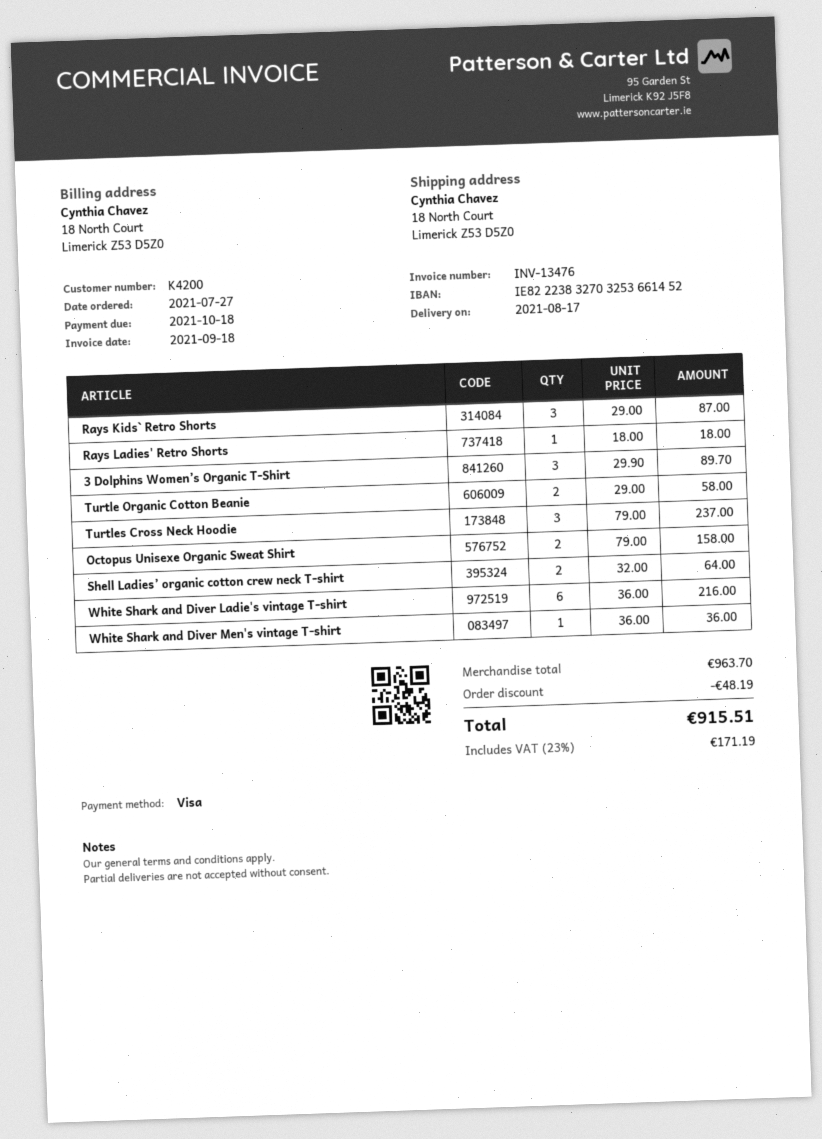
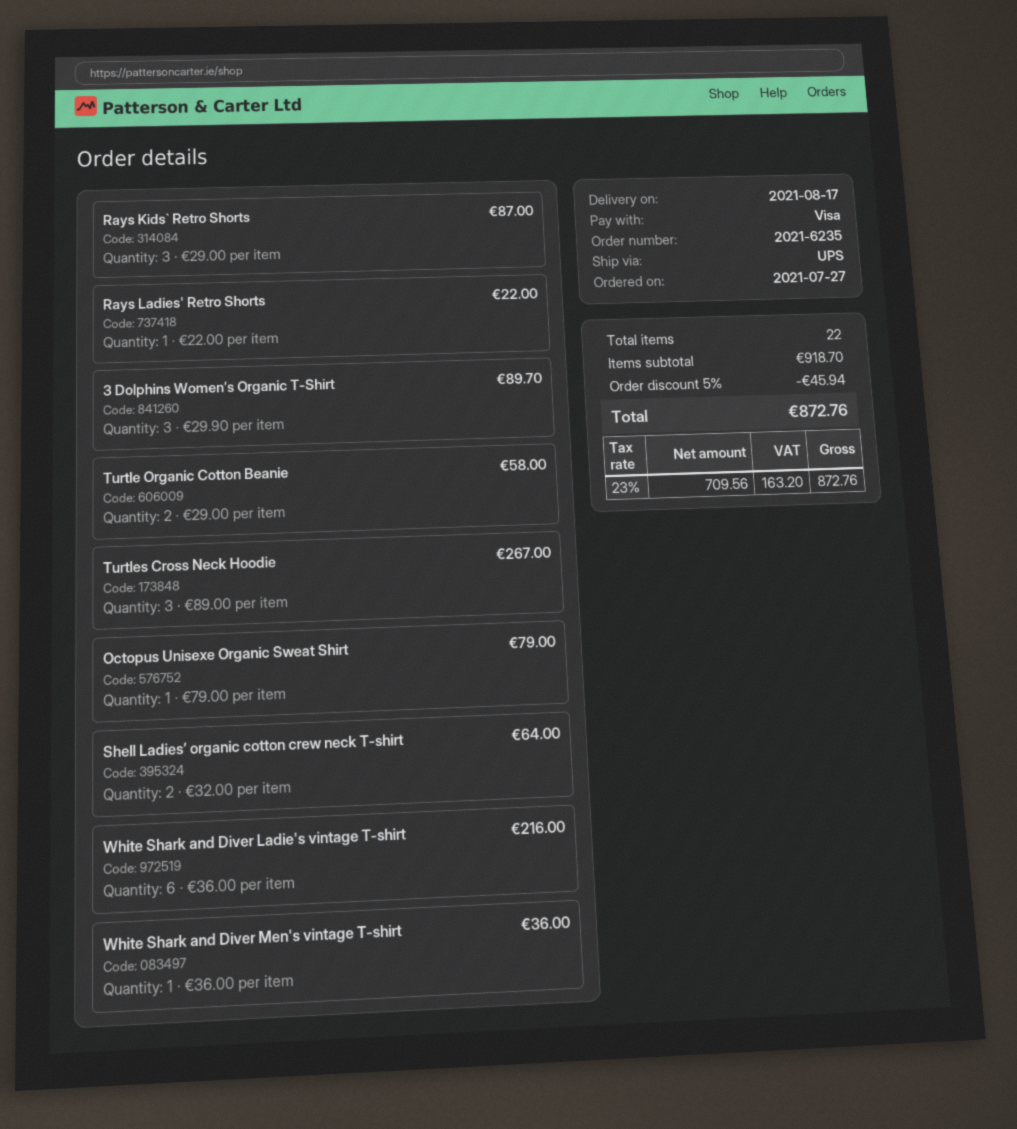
Rays Ladies' Retro Shorts: 1 x 18.00 = 18.00 -> 1 x 22.00 = 22.00
Turtles Cross Neck Hoodie: 3 x 79.00 = 237.00 -> 3 x 89.00 = 267.00
Octopus Unisexe Organic Sweat Shirt: 2 x 79.00 = 158.00 -> 1 x 79.00 = 79.00
subtotal: 963.70 -> 918.70
discount: 48.19 -> 45.94
tax: 23% = 171.19 -> 23% = 163.20
total: 915.51 -> 872.76

